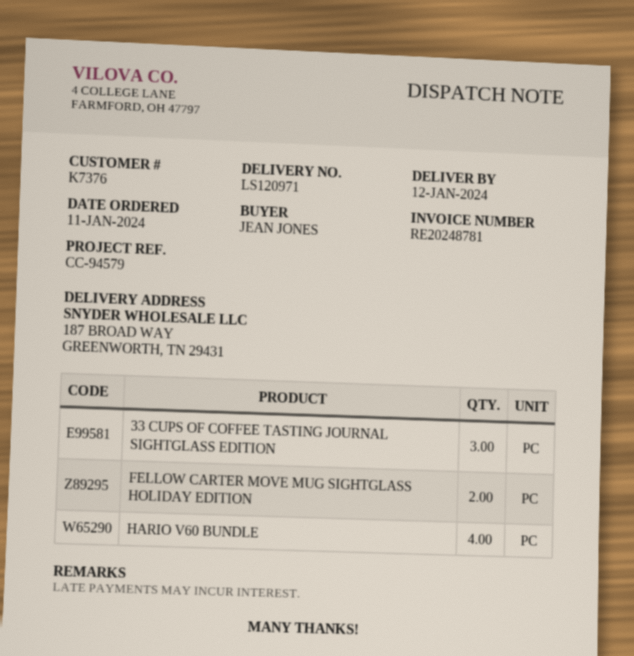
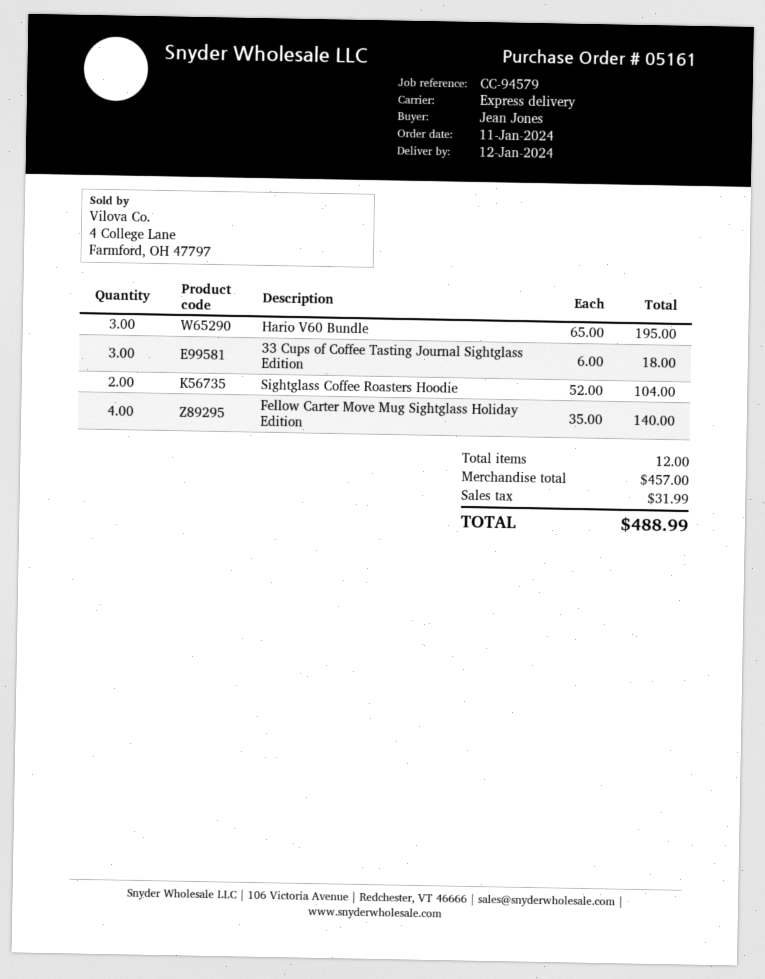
FELLOW CARTER MOVE MUG SIGHTGLASS HOLIDAY EDITION: 2 -> 4
HARIO V60 BUNDLE: 4 -> 3
Sightglass Coffee Roasters Hoodie: none -> 2

